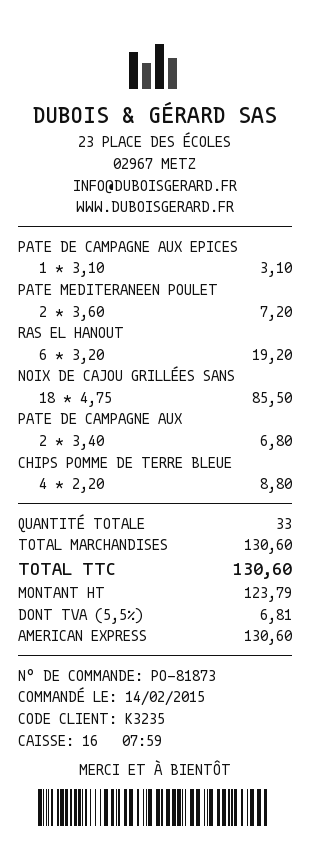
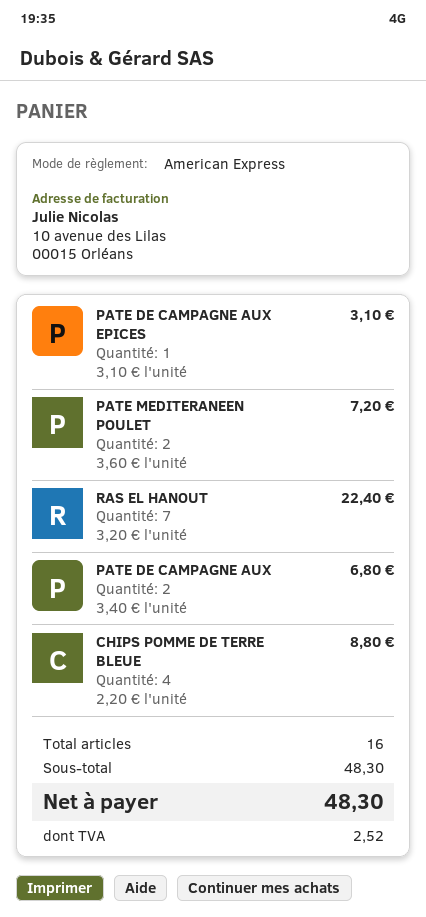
RAS EL HANOUT: 6 x 3.20 = 19.20 -> 7 x 3.20 = 22.40
NOIX DE CAJOU GRILLÉES SANS: 18 x 4.75 = 85.50 -> none
total quantity: 33 -> 16
subtotal: 130.60 -> 48.30
tax: 6.81 -> 2.52
total: 130.60 -> 48.30

